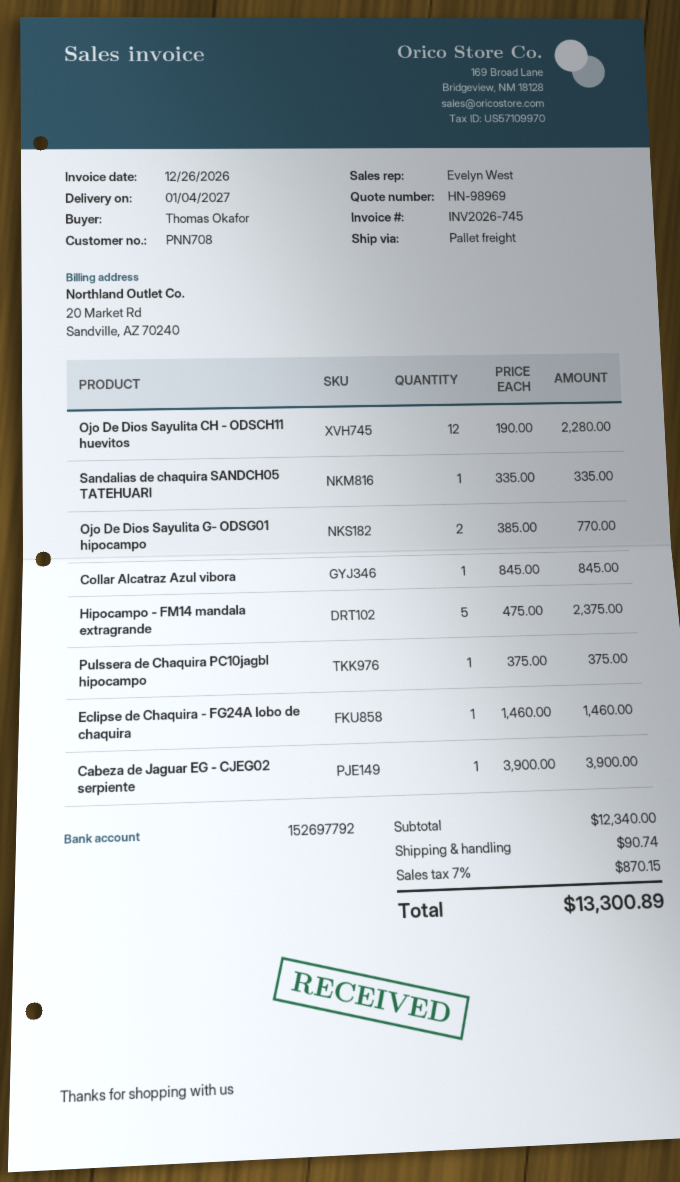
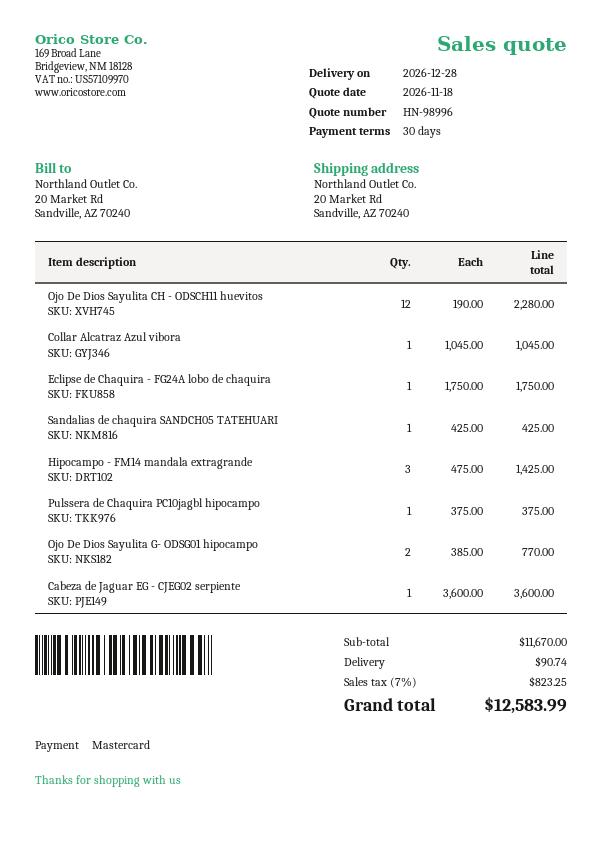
quote number: HN-98969 -> HN-98996
delivery date: 2027-01-04 -> 2026-12-28
Sandalias de chaquira SANDCH05 TATEHUARI: 1 x 335.00 = 335.00 -> 1 x 425.00 = 425.00
Collar Alcatraz Azul vibora: 1 x 845.00 = 845.00 -> 1 x 1045.00 = 1045.00
Hipocampo - FM14 mandala extragrande: 5 x 475.00 = 2375.00 -> 3 x 475.00 = 1425.00
Eclipse de Chaquira - FG24A lobo de chaquira: 1 x 1460.00 = 1460.00 -> 1 x 1750.00 = 1750.00
Cabeza de Jaguar EG - CJEG02 serpiente: 1 x 3900.00 = 3900.00 -> 1 x 3600.00 = 3600.00
subtotal: 12340.00 -> 11670.00
tax: 7% = 870.15 -> 7% = 823.25
total: 13300.89 -> 12583.99

